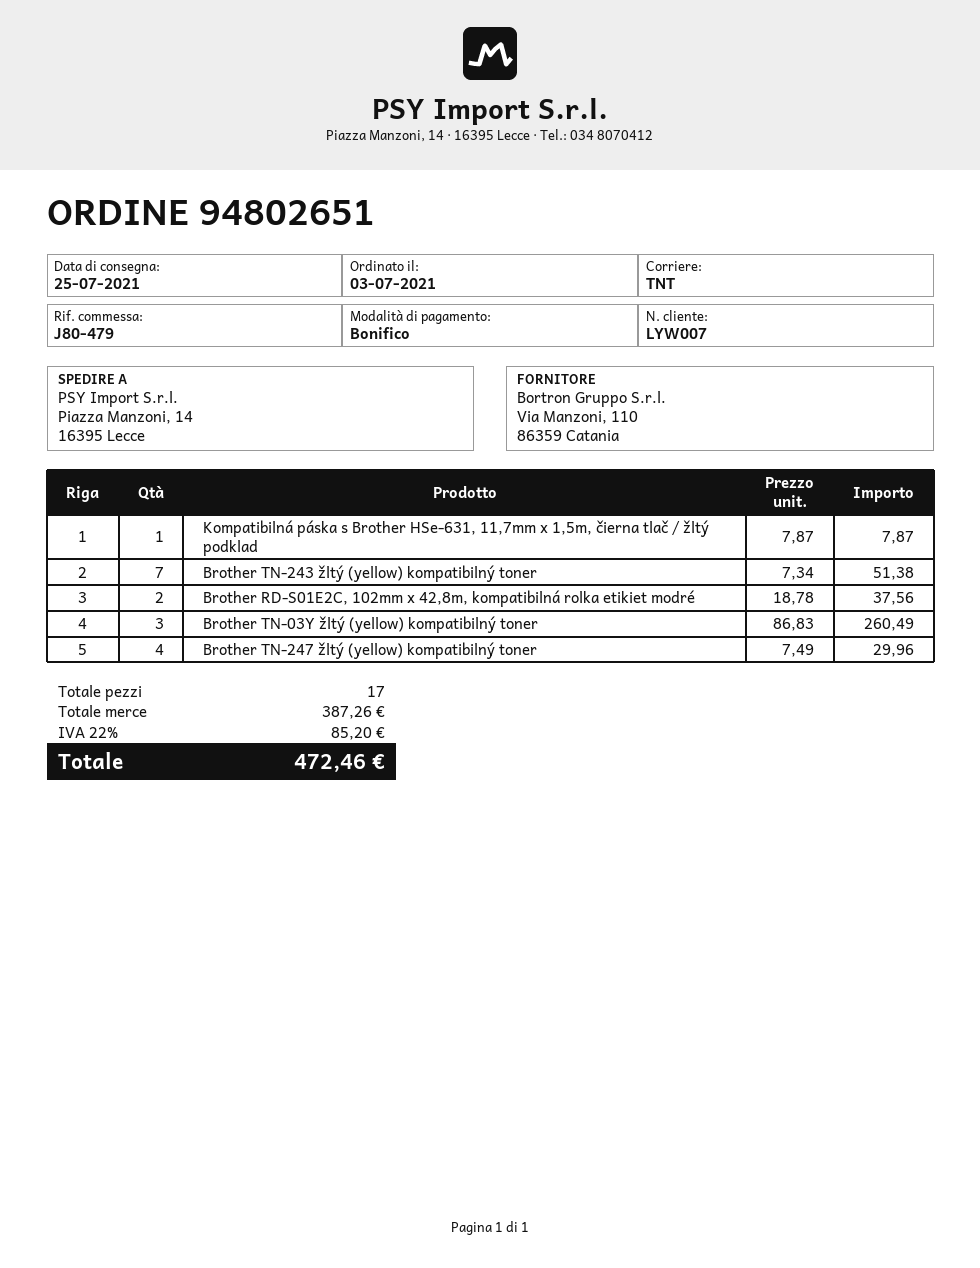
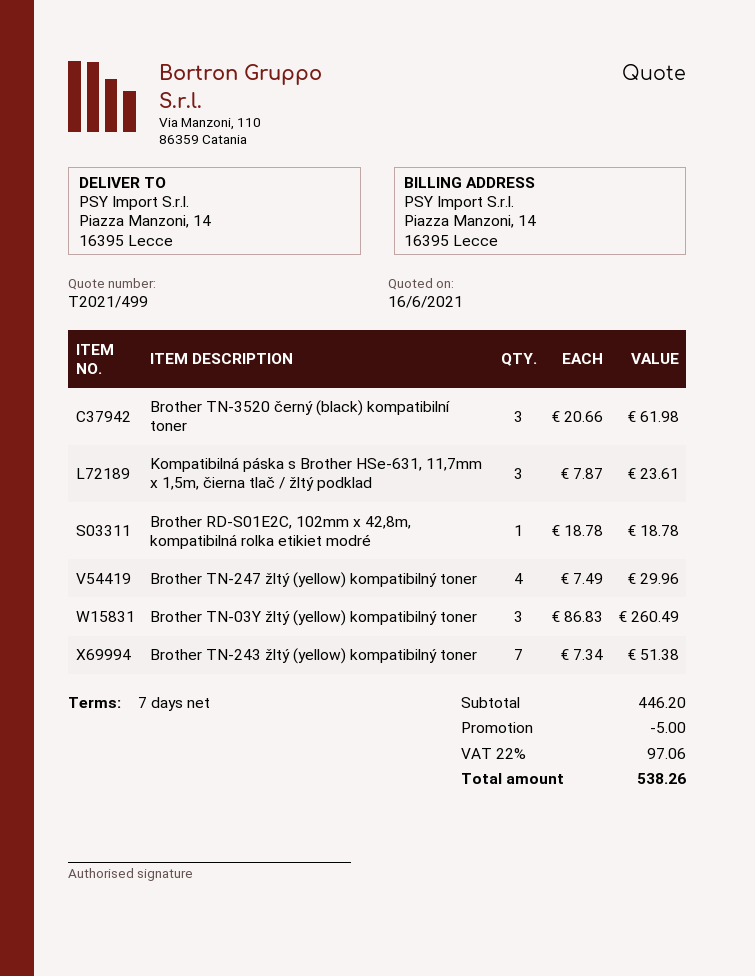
Kompatibilná páska s Brother HSe-631, 11,7mm x 1,5m, čierna tlač / žltý podklad: 1 x 7.87 = 7.87 -> 3 x 7.87 = 23.61
Brother RD-S01E2C, 102mm x 42,8m, kompatibilná rolka etikiet modré: 2 x 18.78 = 37.56 -> 1 x 18.78 = 18.78
Brother TN-3520 černý (black) kompatibilní toner: none -> 3 x 20.66 = 61.98
subtotal: 387.26 -> 446.20
discount: none -> 5.00
tax: 22% = 85.20 -> 22% = 97.06
total: 472.46 -> 538.26

